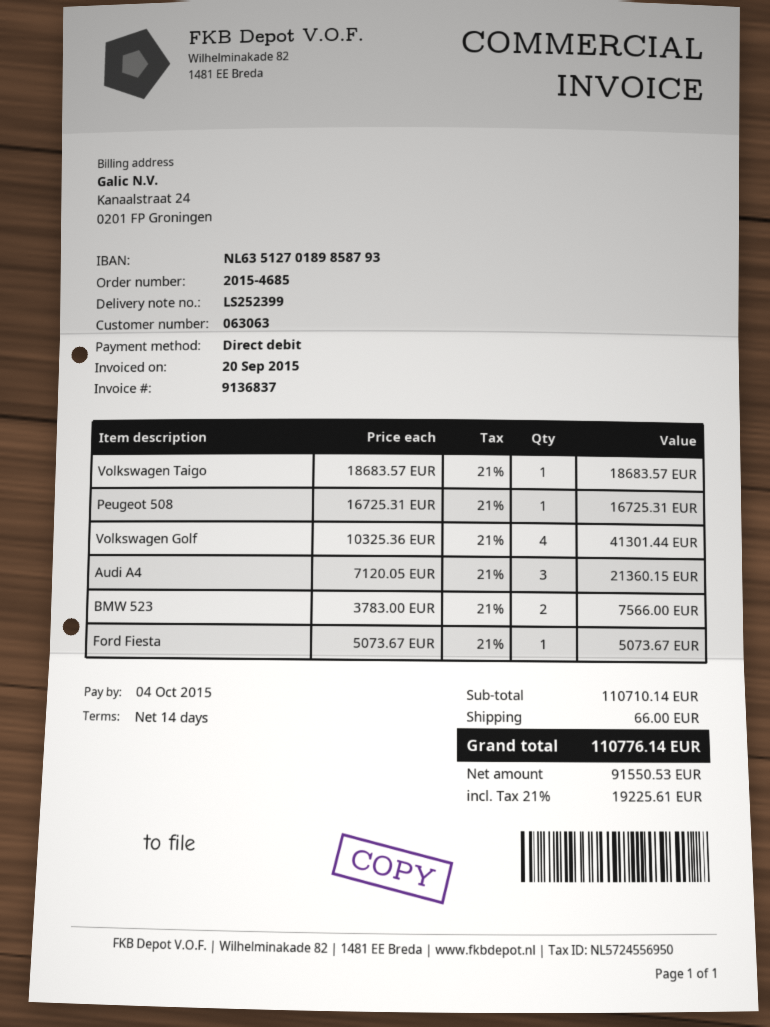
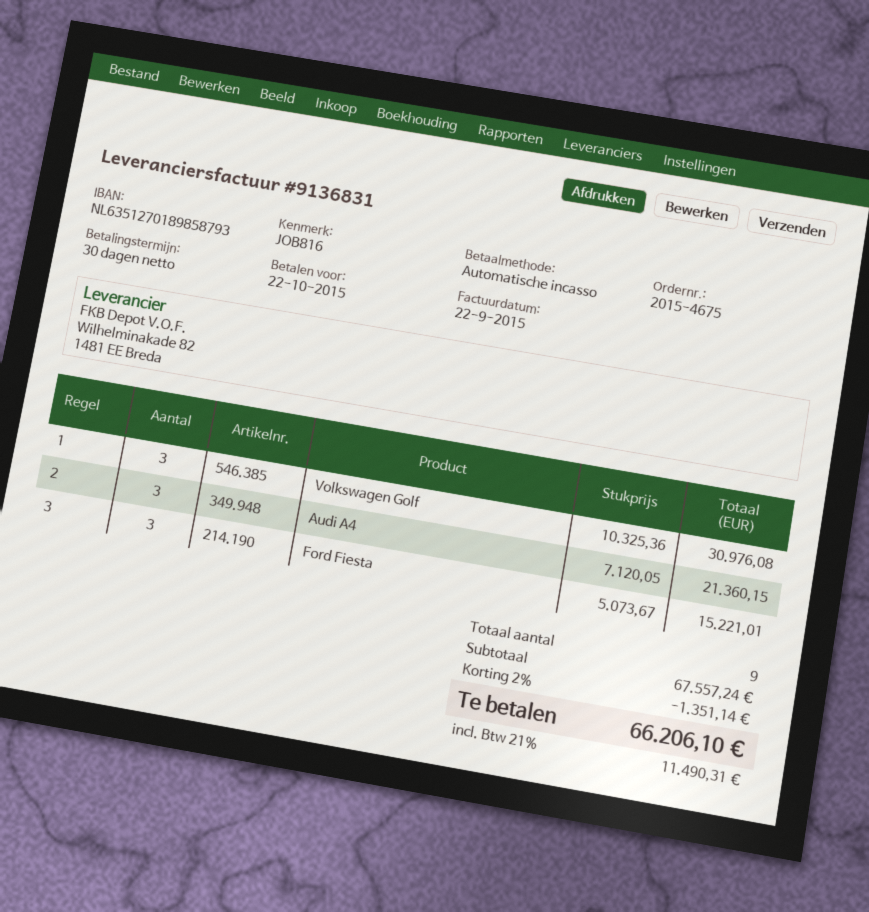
order number: 2015-4685 -> 2015-4675
invoice number: 9136837 -> 9136831
invoice date: 2015-09-20 -> 2015-09-22
payment terms: 14 days -> 30 days
due date: 2015-10-04 -> 2015-10-22
Volkswagen Taigo: 1 x 18683.57 = 18683.57 -> none
Peugeot 508: 1 x 16725.31 = 16725.31 -> none
Volkswagen Golf: 4 x 10325.36 = 41301.44 -> 3 x 10325.36 = 30976.08
BMW 523: 2 x 3783.00 = 7566.00 -> none
Ford Fiesta: 1 x 5073.67 = 5073.67 -> 3 x 5073.67 = 15221.01
subtotal: 110710.14 -> 67557.24
discount: none -> 2% = 1351.14
shipping: 66.00 -> none
tax: 21% = 19225.61 -> 21% = 11490.31
total: 110776.14 -> 66206.10

